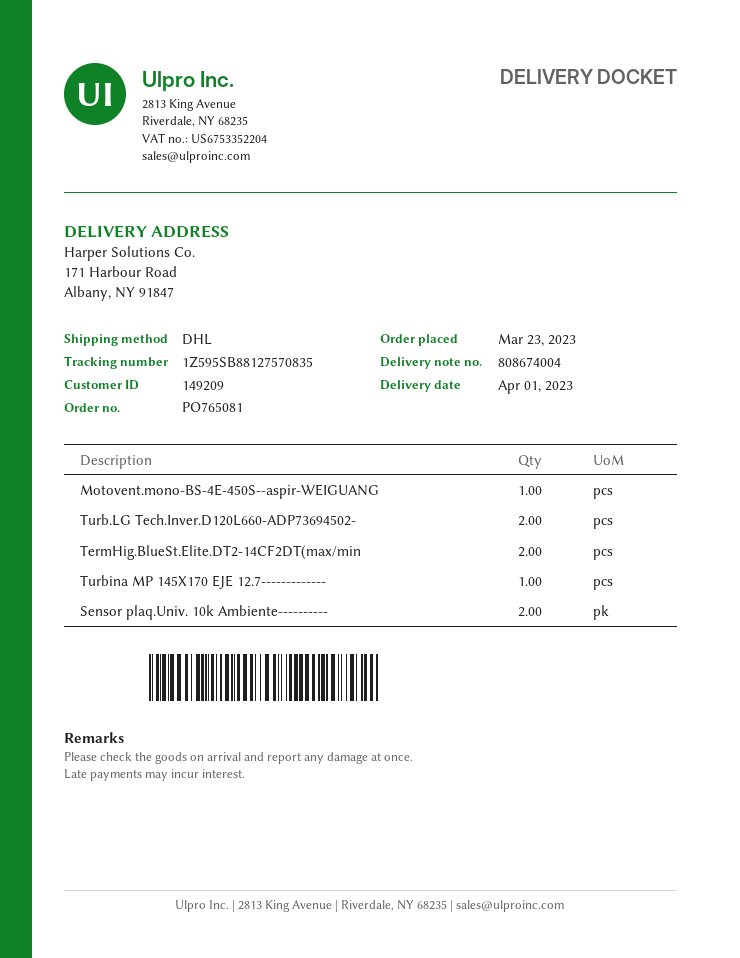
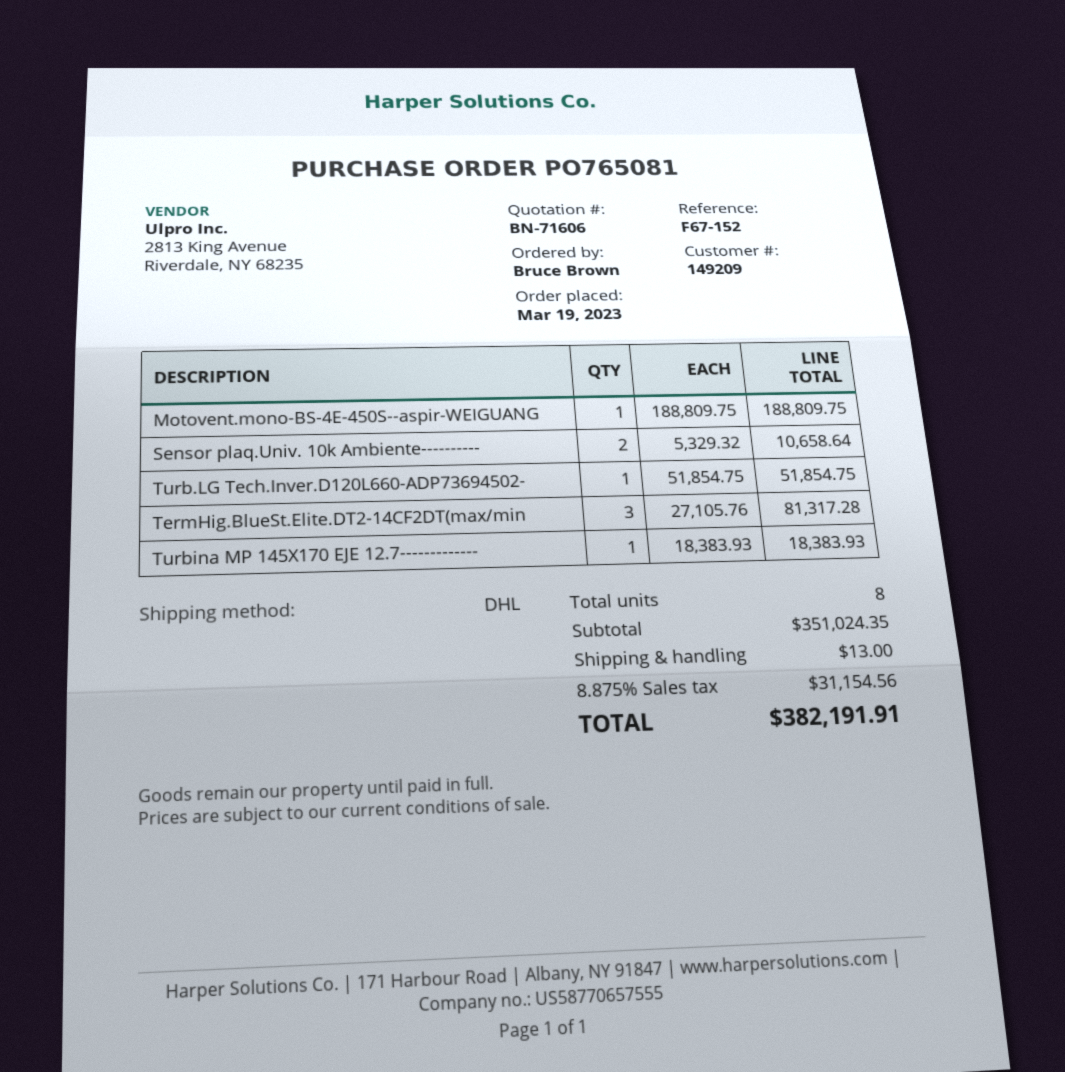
order date: 2023-03-23 -> 2023-03-19
Turb.LG Tech.Inver.D120L660-ADP73694502-: 2 -> 1
TermHig.BlueSt.Elite.DT2-14CF2DT(max/min: 2 -> 3

